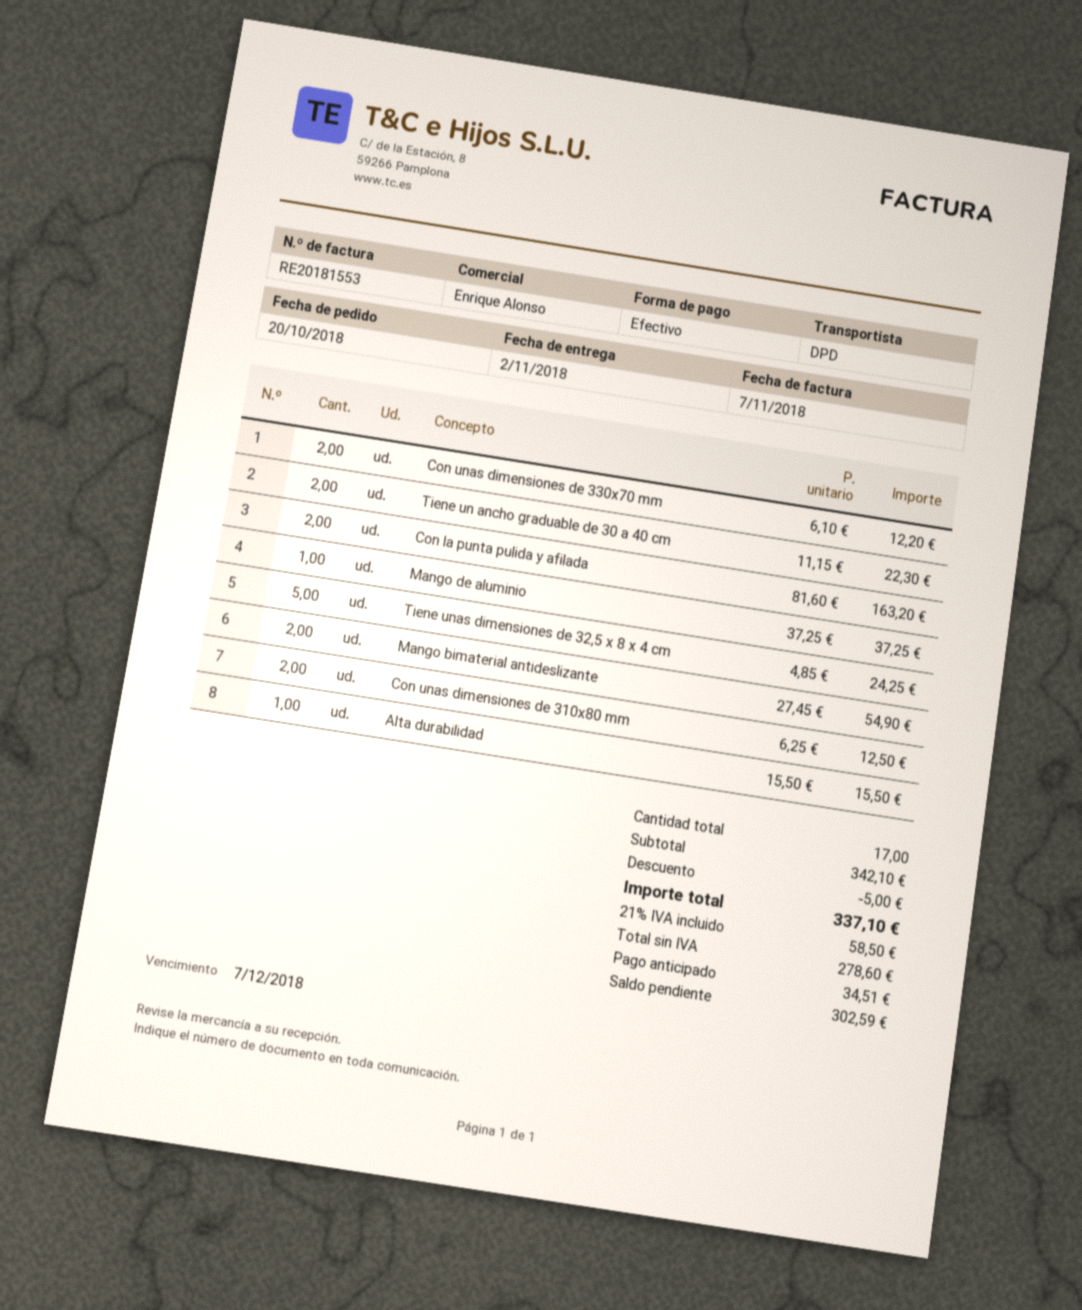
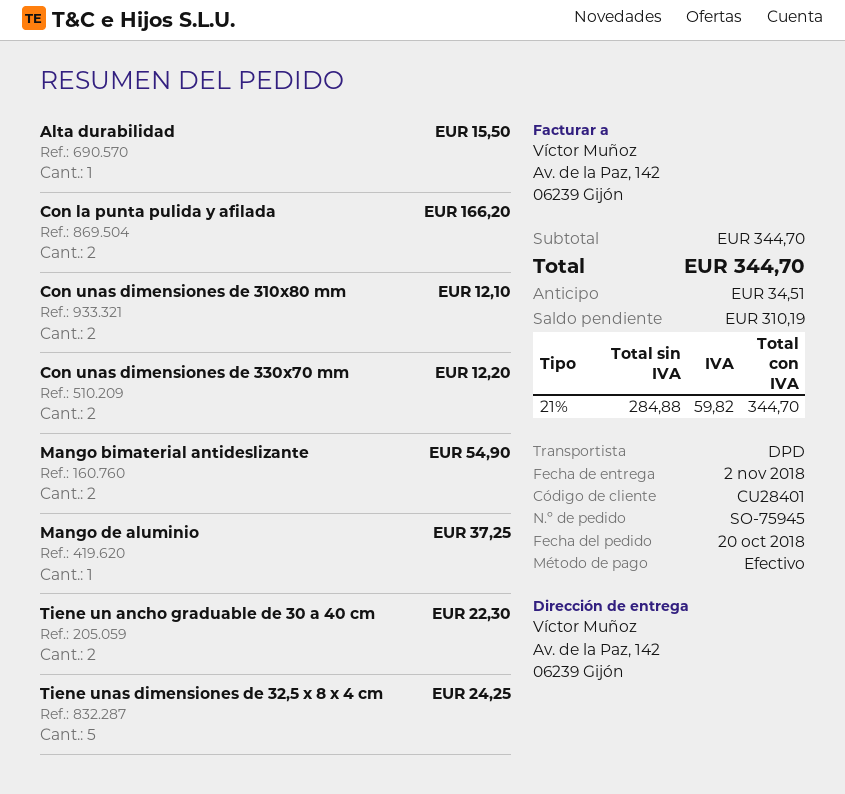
Con la punta pulida y afilada: 2 for 163.20 -> 2 for 166.20
Con unas dimensiones de 310x80 mm: 2 for 12.50 -> 2 for 12.10
subtotal: 342.10 -> 344.70
discount: 5.00 -> none
net: 278.60 -> 284.88
tax: 21% = 58.50 -> 21% = 59.82
total: 337.10 -> 344.70
balance: 302.59 -> 310.19

